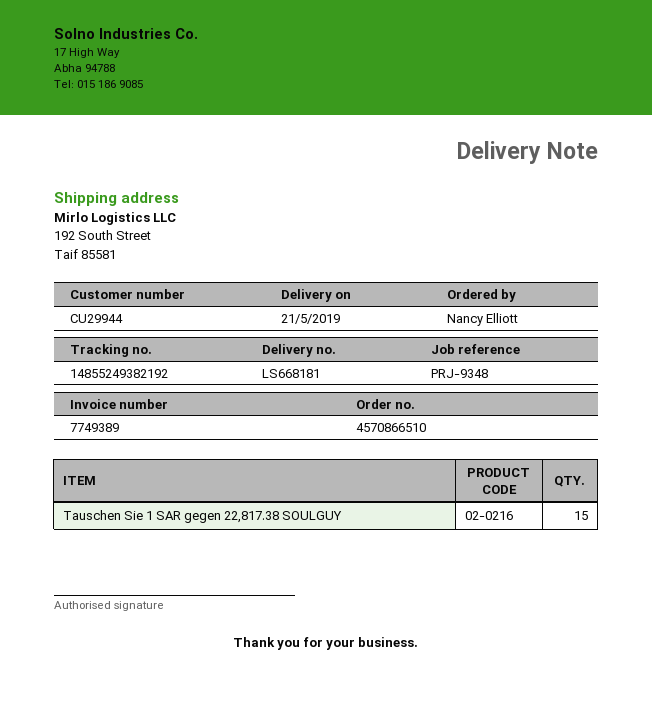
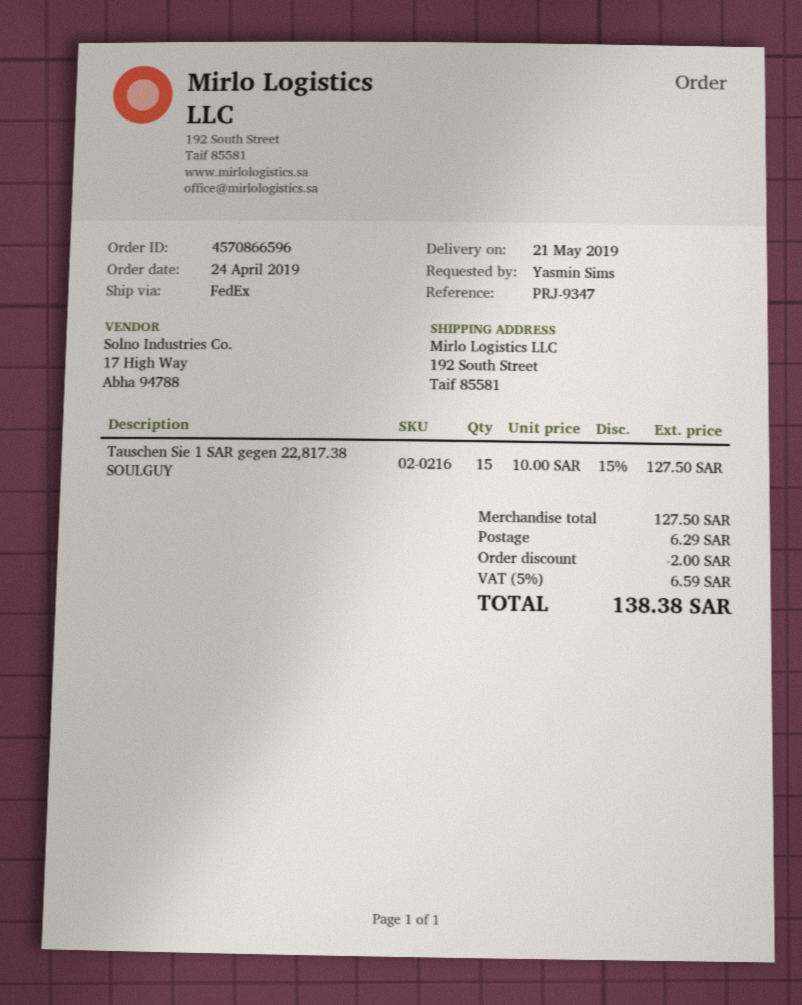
order number: 4570866510 -> 4570866596
reference: PRJ-9348 -> PRJ-9347
ordered by: Nancy Elliott -> Yasmin Sims

